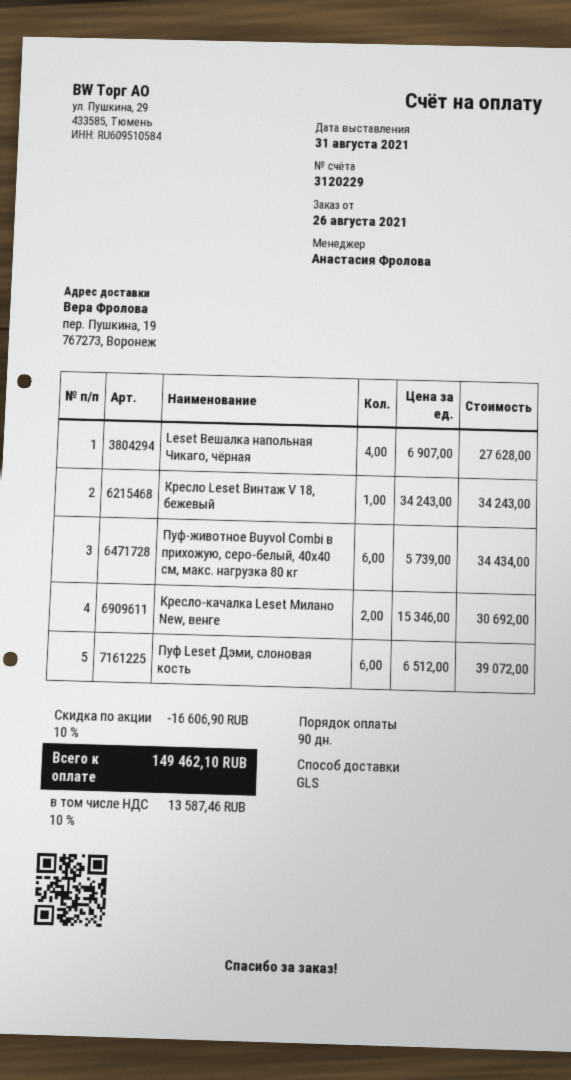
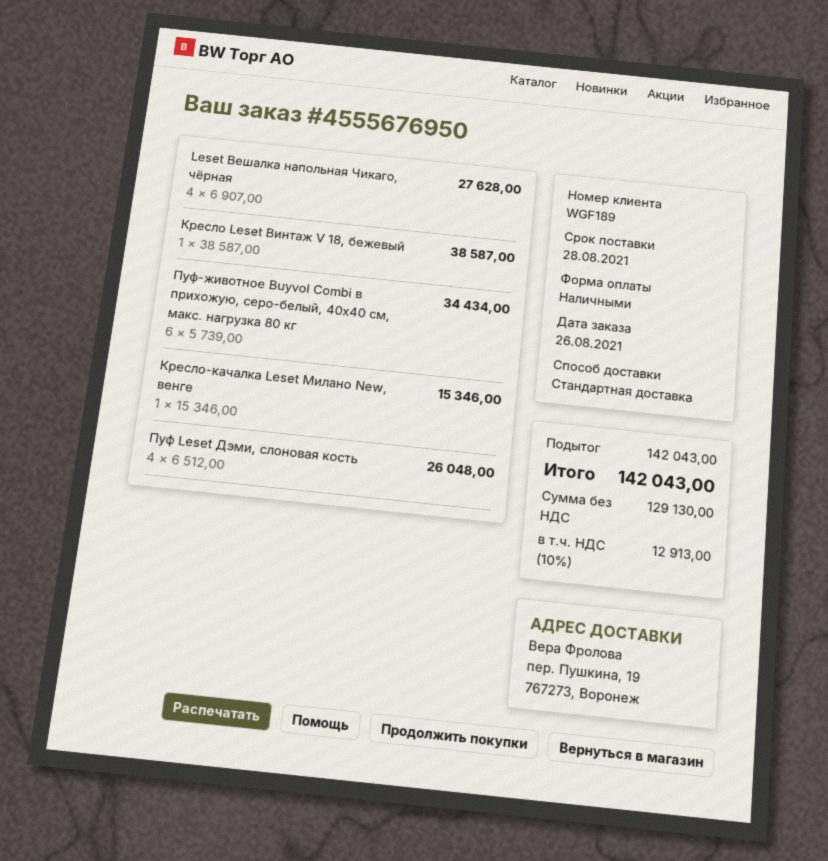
shipping method: GLS -> standard
Кресло Leset Винтаж V 18, бежевый: 1 x 34243.00 = 34243.00 -> 1 x 38587.00 = 38587.00
Кресло-качалка Leset Милано New, венге: 2 x 15346.00 = 30692.00 -> 1 x 15346.00 = 15346.00
Пуф Leset Дэми, слоновая кость: 6 x 6512.00 = 39072.00 -> 4 x 6512.00 = 26048.00
discount: 10% = 16606.90 -> none
tax: 10% = 13587.46 -> 10% = 12913.00
total: 149462.10 -> 142043.00

